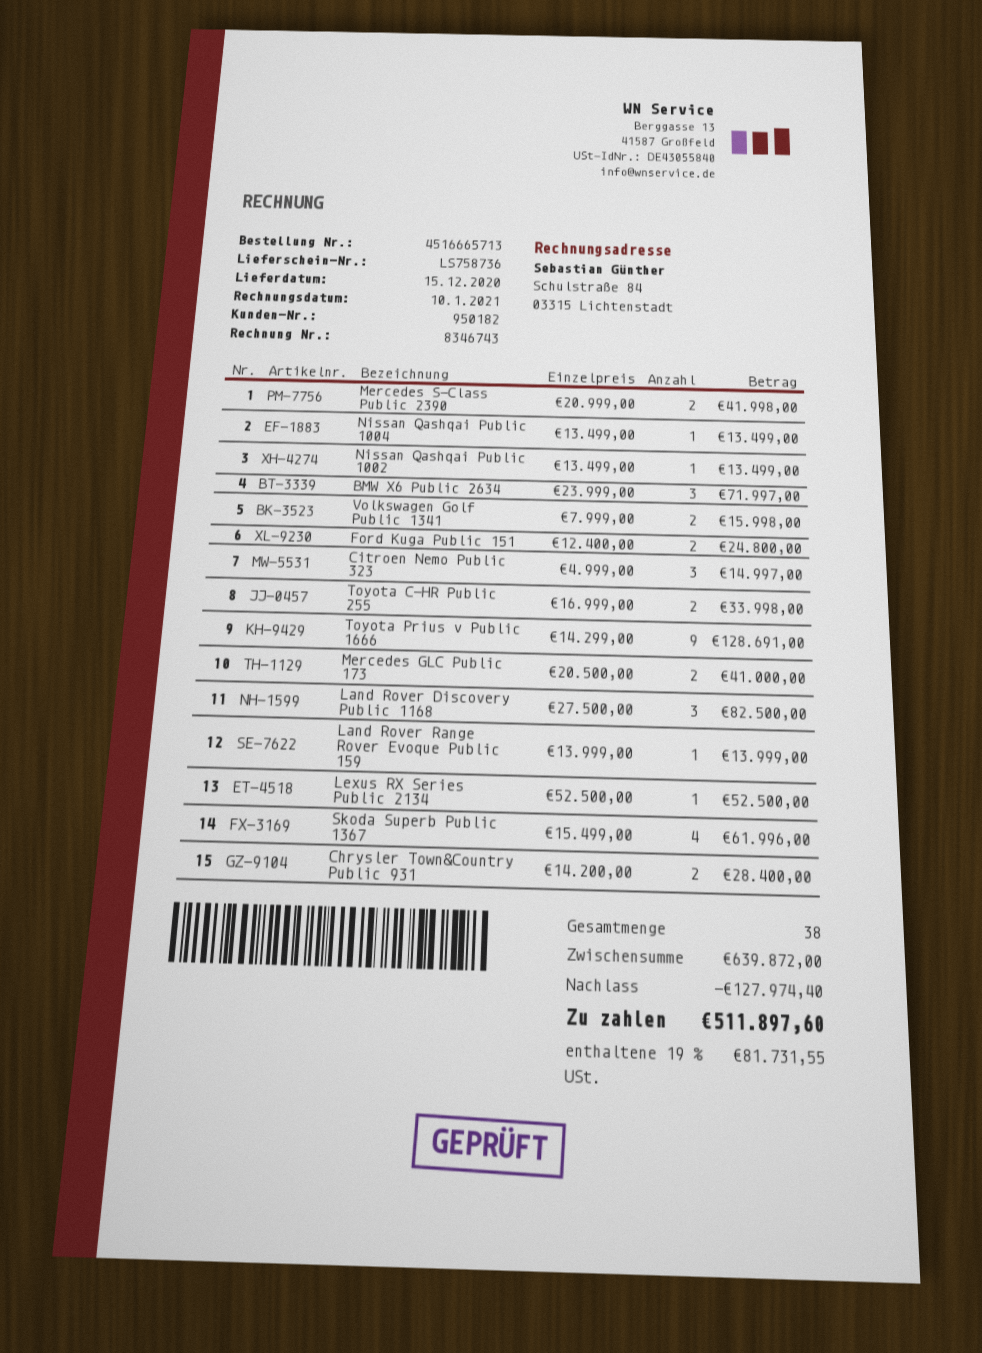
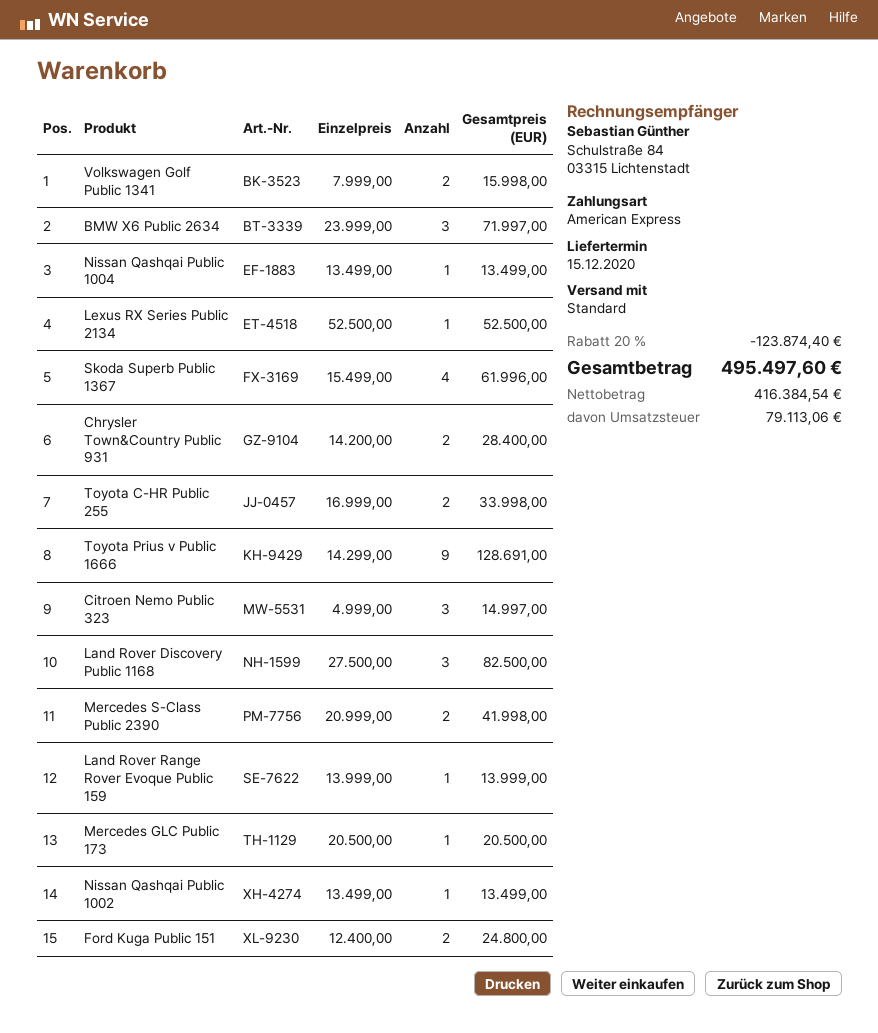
Mercedes GLC Public 173: 2 x 20500.00 = 41000.00 -> 1 x 20500.00 = 20500.00
discount: 127974.40 -> 123874.40
tax: 81731.55 -> 79113.06
total: 511897.60 -> 495497.60

